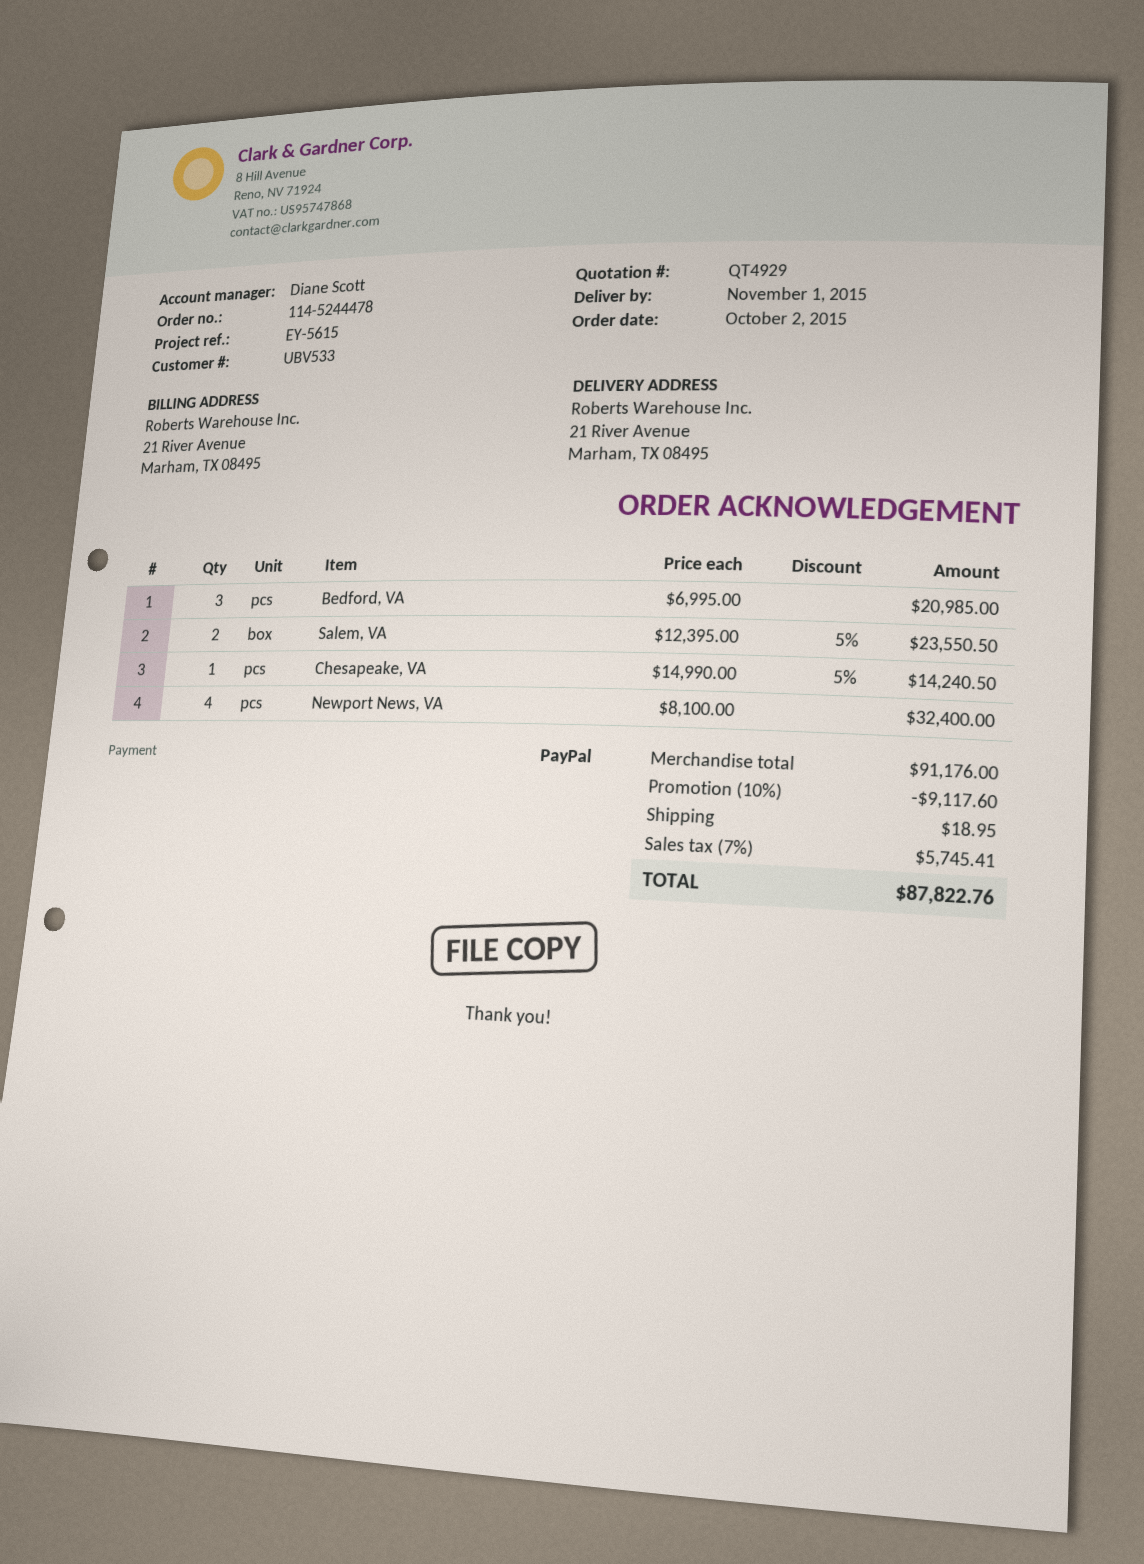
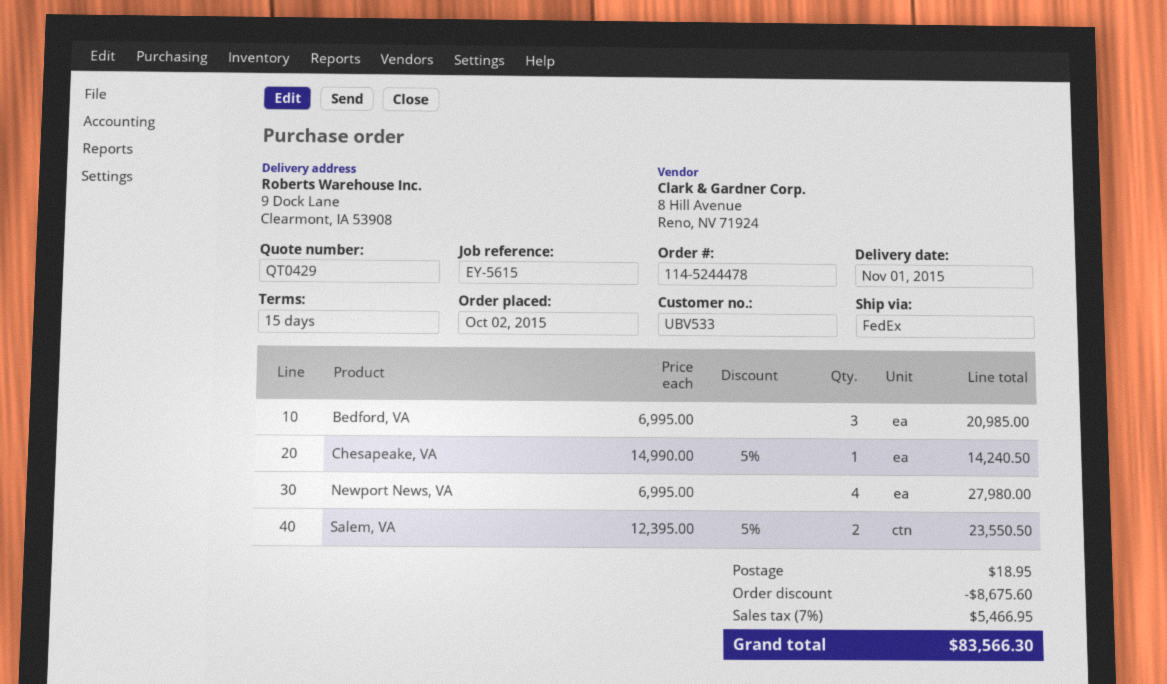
quote number: QT4929 -> QT0429
ship to: 21 River Avenue, Marham, TX 08495 -> 9 Dock Lane, Clearmont, IA 53908
Newport News, VA: 4 x 8100.00 = 32400.00 -> 4 x 6995.00 = 27980.00
discount: 9117.60 -> 8675.60
tax: 7% = 5745.41 -> 7% = 5466.95
total: 87822.76 -> 83566.30

